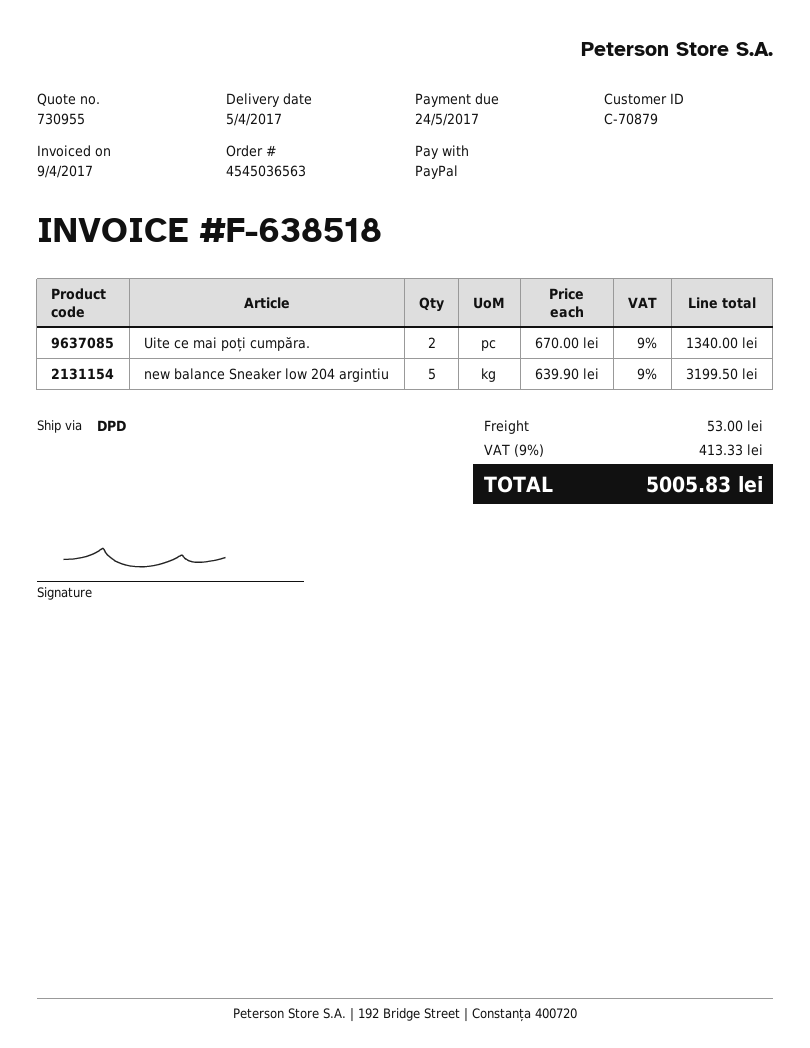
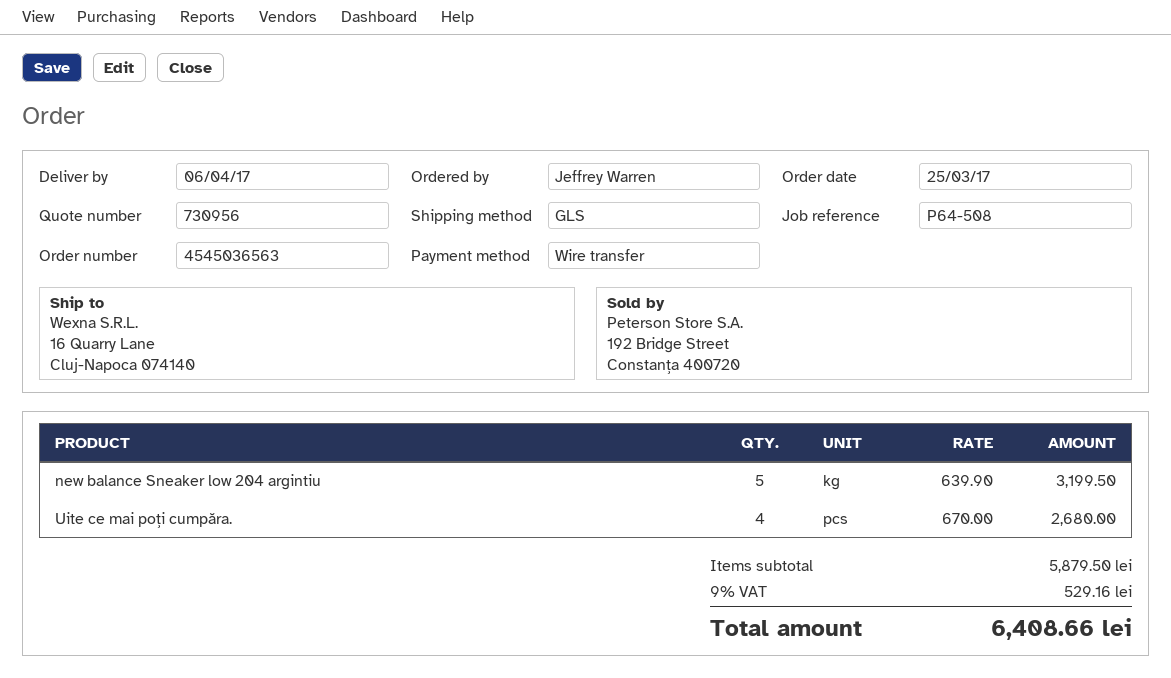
quote number: 730955 -> 730956
delivery date: 2017-04-05 -> 2017-04-06
payment method: PayPal -> bank transfer
shipping method: DPD -> GLS
Uite ce mai poți cumpăra.: 2 x 670.00 = 1340.00 -> 4 x 670.00 = 2680.00
shipping: 53.00 -> none
tax: 9% = 413.33 -> 9% = 529.16
total: 5005.83 -> 6408.66

